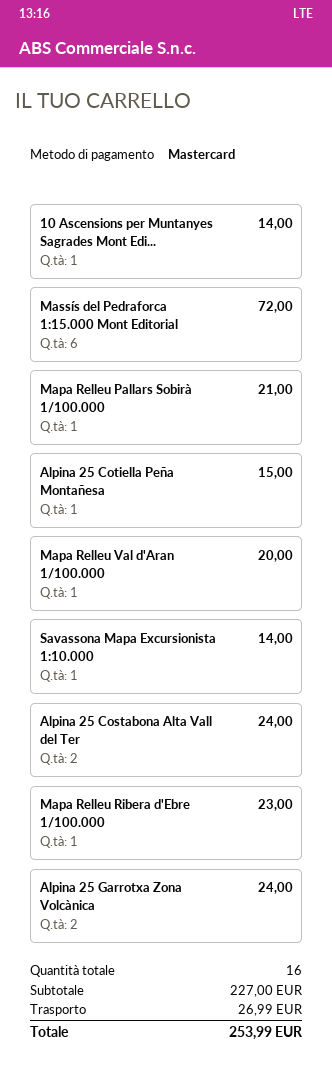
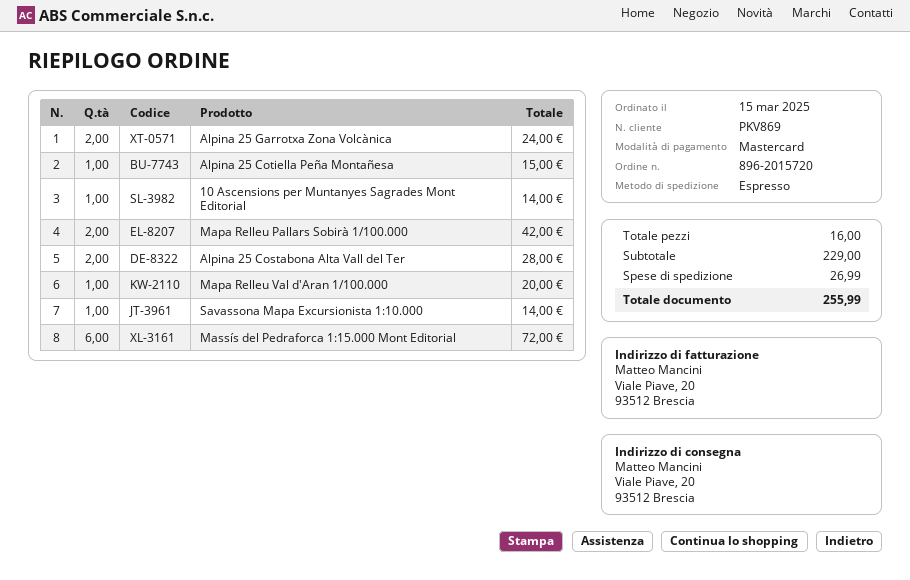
Mapa Relleu Pallars Sobirà 1/100.000: 1 for 21.00 -> 2 for 42.00
Alpina 25 Costabona Alta Vall del Ter: 2 for 24.00 -> 2 for 28.00
Mapa Relleu Ribera d'Ebre 1/100.000: 1 for 23.00 -> none
subtotal: 227.00 -> 229.00
total: 253.99 -> 255.99

